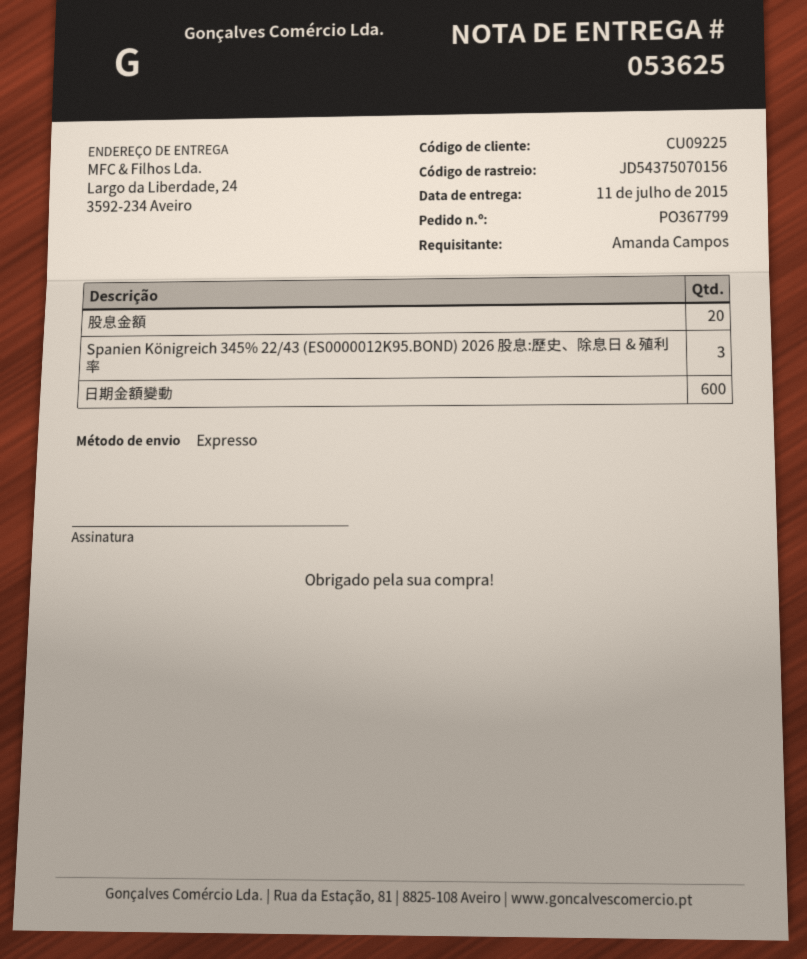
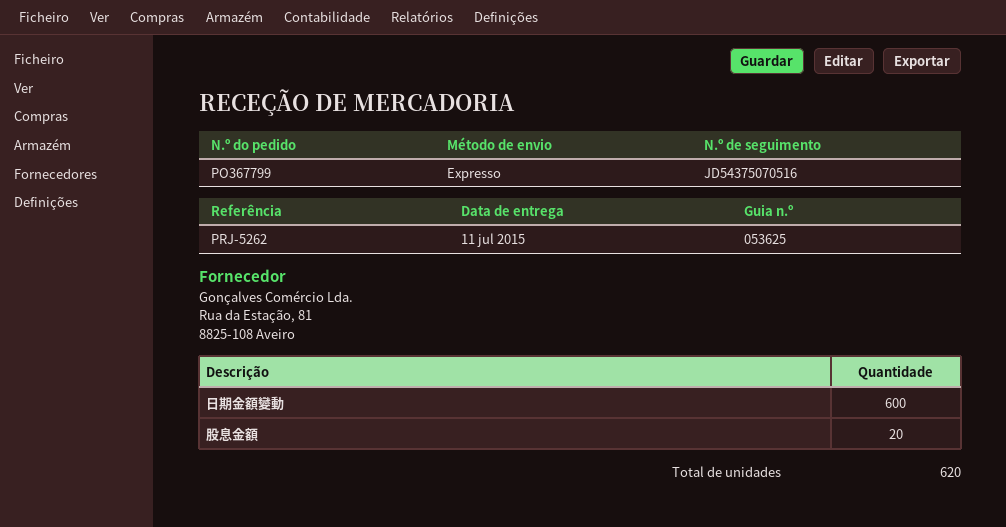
tracking number: JD54375070156 -> JD54375070516
Spanien Königreich 345% 22/43 (ES0000012K95.BOND) 2026 股息:歷史、除息日 & 殖利率: 3 -> none

